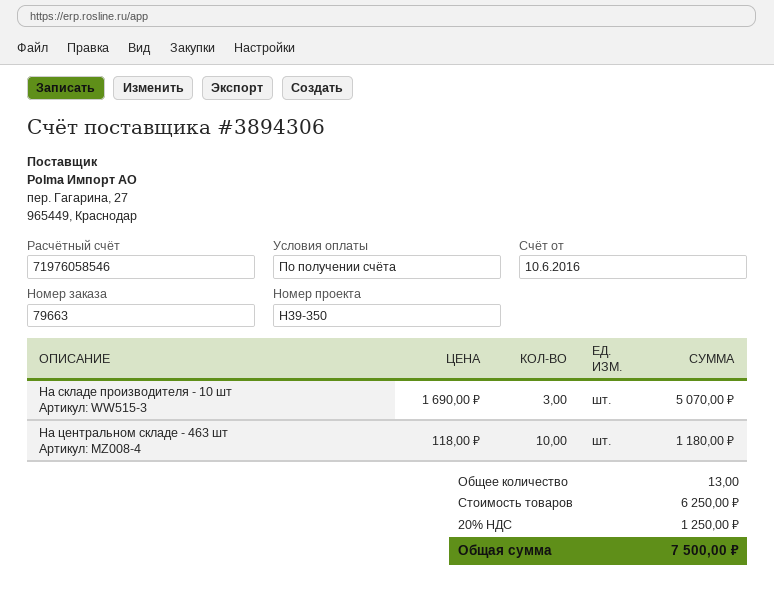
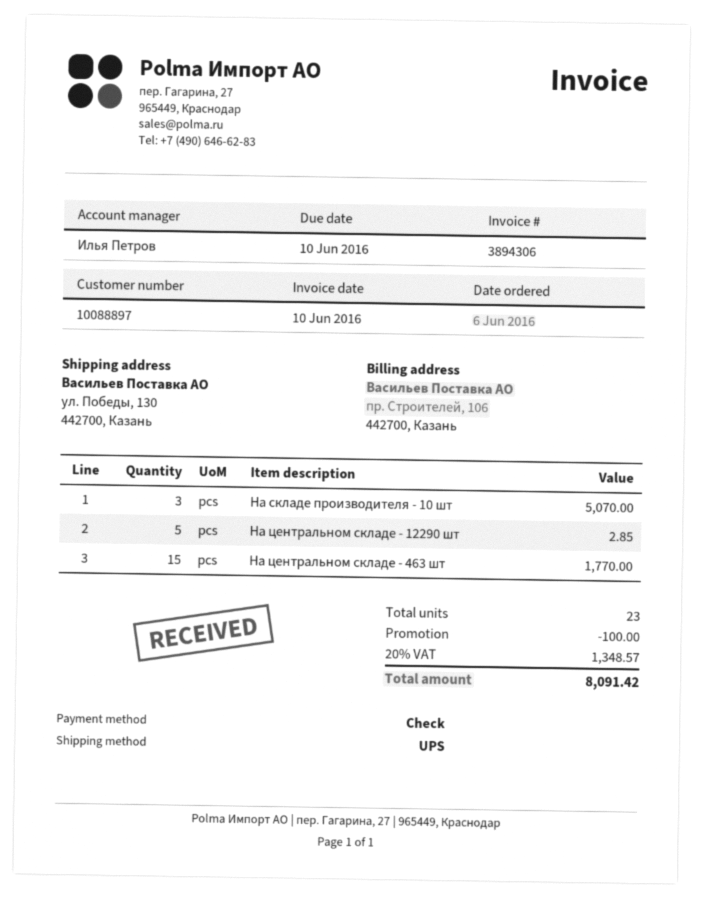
На центральном складе - 463 шт: 10 for 1180.00 -> 15 for 1770.00
На центральном складе - 12290 шт: none -> 5 for 2.85
total quantity: 13 -> 23
discount: none -> 100.00
tax: 20% = 1250.00 -> 20% = 1348.57
total: 7500.00 -> 8091.42

